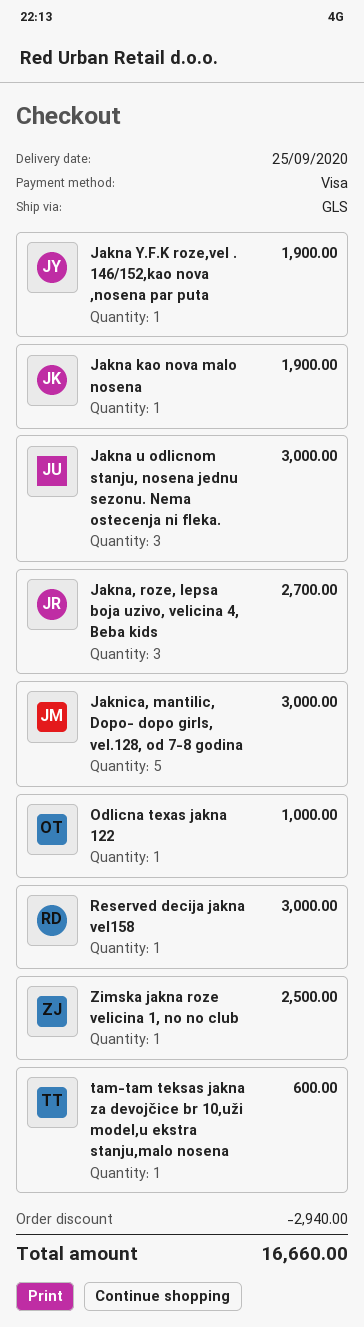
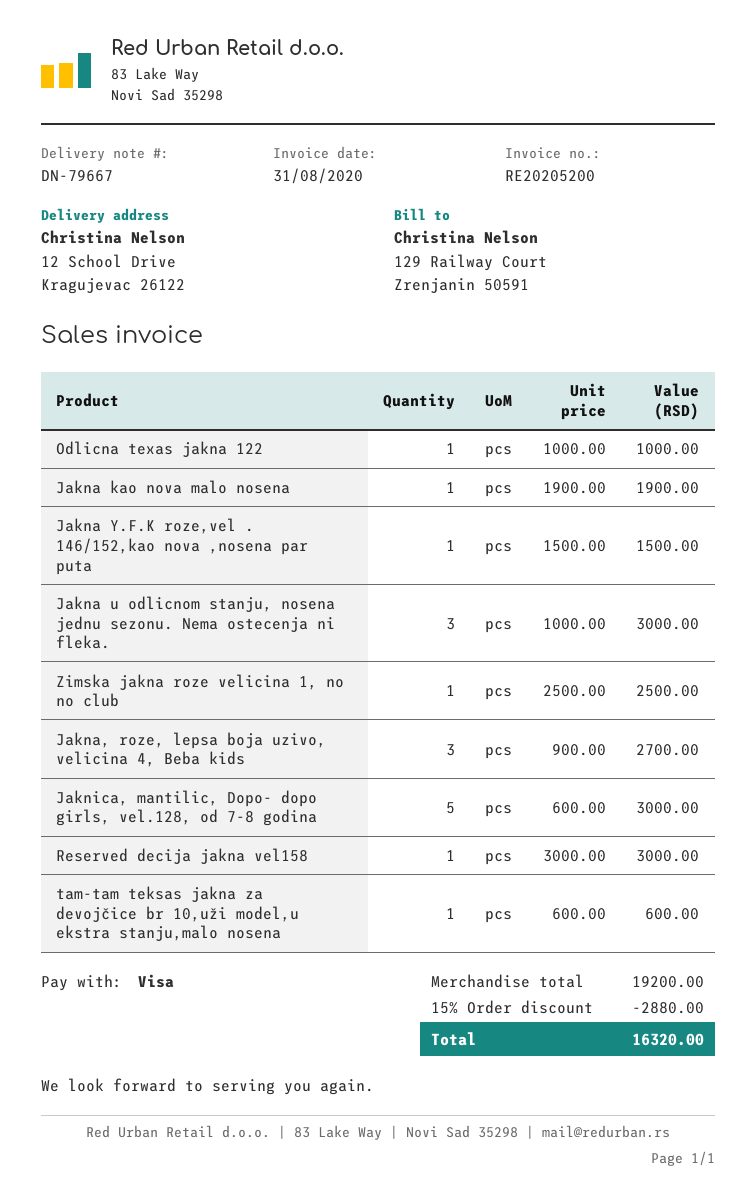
Jakna Y.F.K roze,vel . 146/152,kao nova ,nosena par puta: 1 for 1900.00 -> 1 for 1500.00
discount: 2940.00 -> 2880.00
total: 16660.00 -> 16320.00

